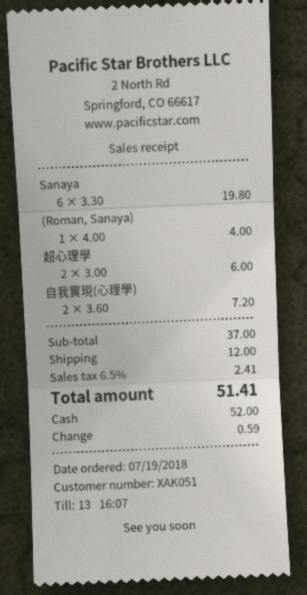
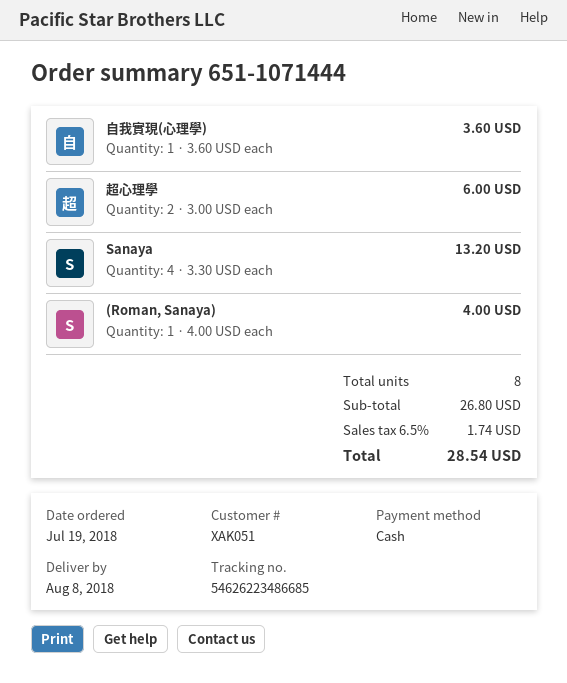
Sanaya: 6 x 3.30 = 19.80 -> 4 x 3.30 = 13.20
自我實現(心理學): 2 x 3.60 = 7.20 -> 1 x 3.60 = 3.60
subtotal: 37.00 -> 26.80
shipping: 12.00 -> none
tax: 6.5% = 2.41 -> 6.5% = 1.74
total: 51.41 -> 28.54

